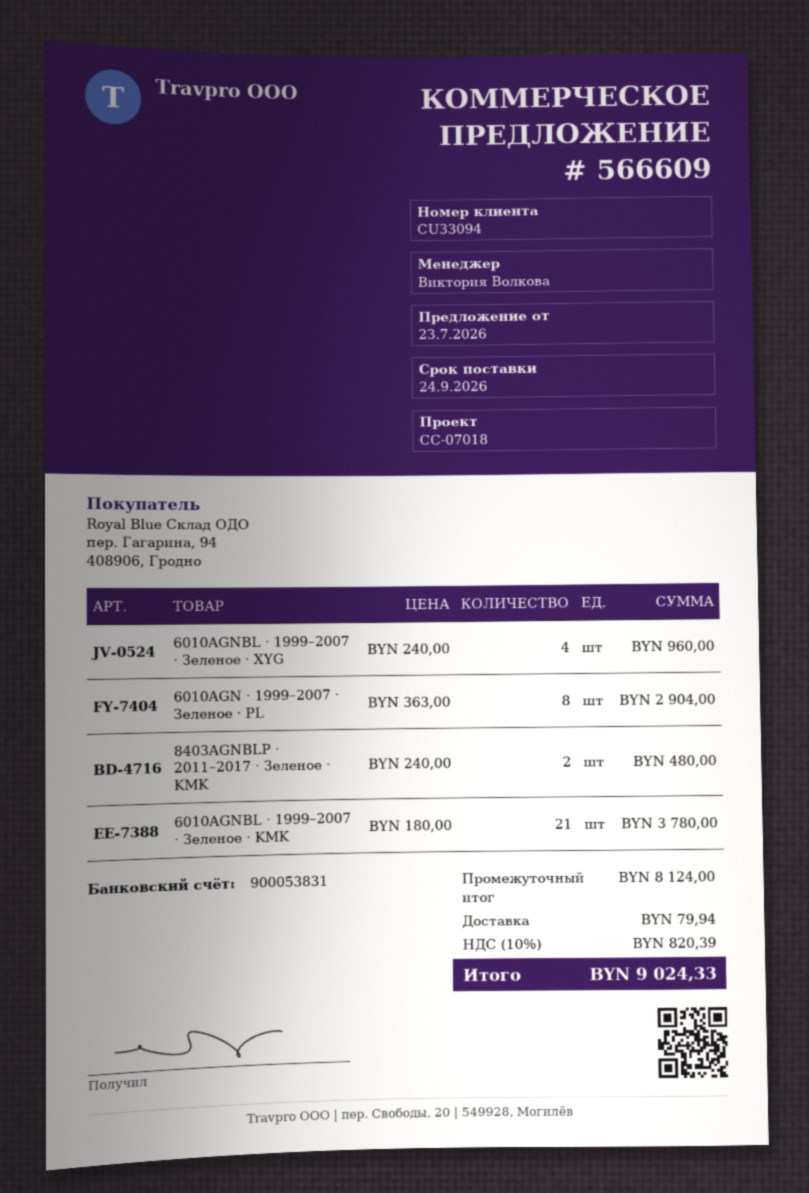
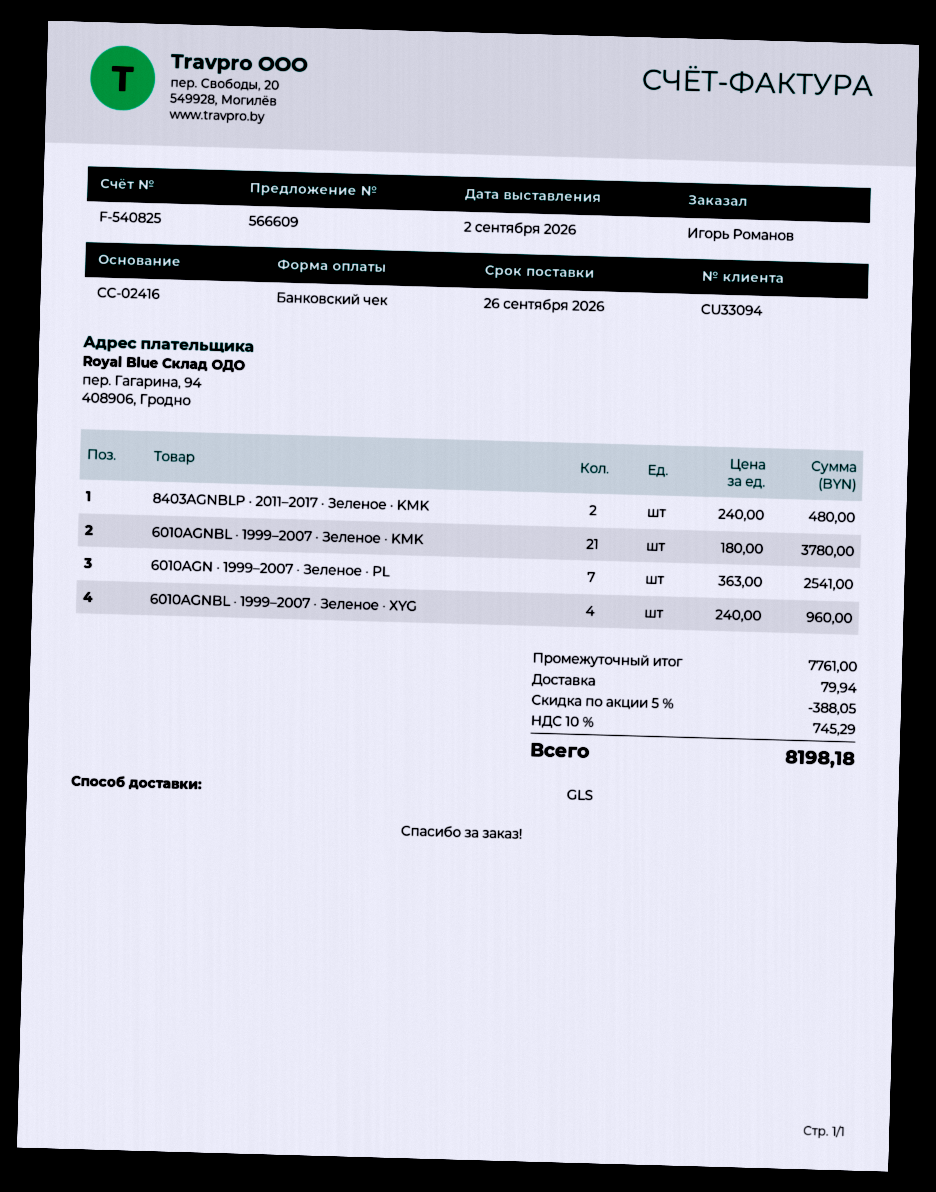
delivery date: 2026-09-24 -> 2026-09-26
reference: CC-07018 -> CC-02416
6010AGN · 1999–2007 · Зеленое · PL: 8 x 363.00 = 2904.00 -> 7 x 363.00 = 2541.00
subtotal: 8124.00 -> 7761.00
discount: none -> 5% = 388.05
tax: 10% = 820.39 -> 10% = 745.29
total: 9024.33 -> 8198.18

